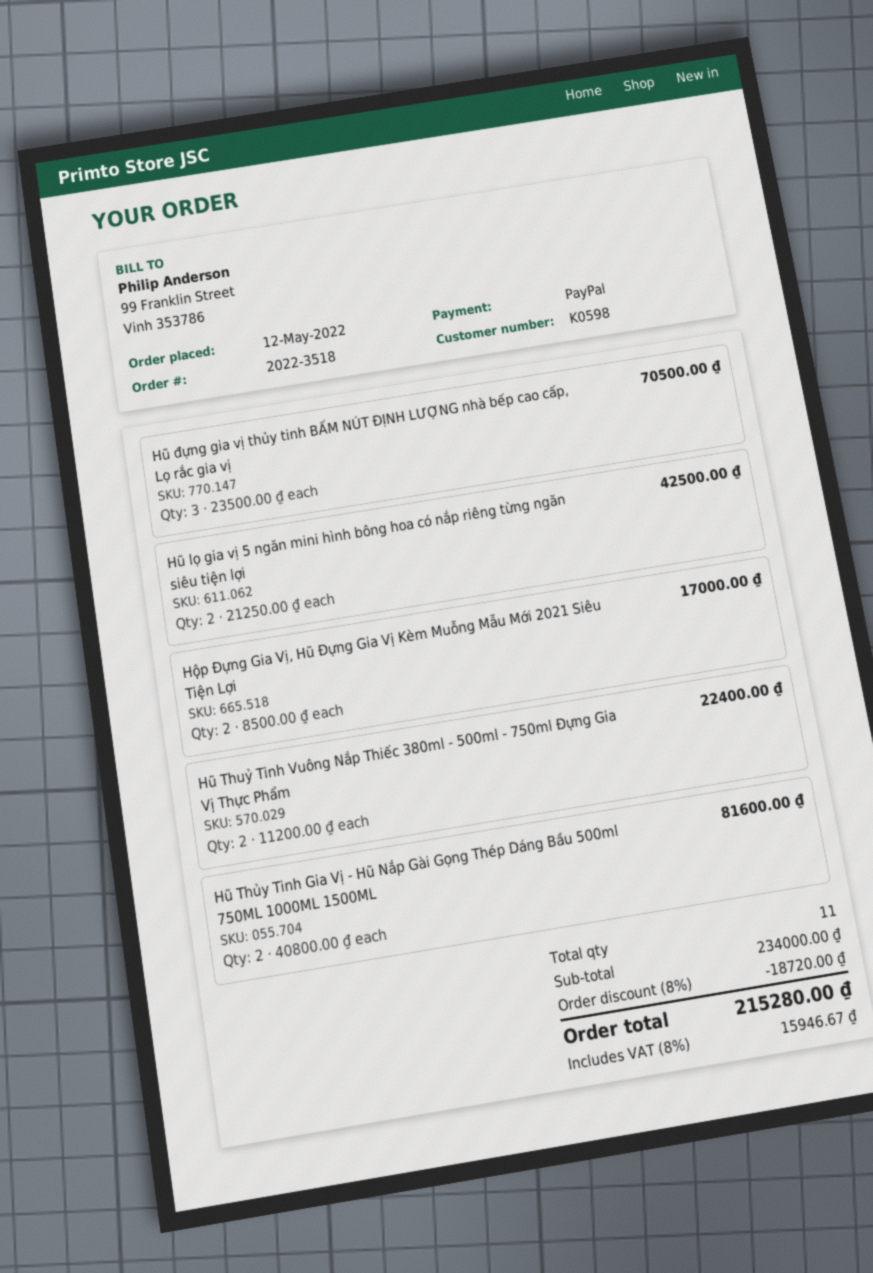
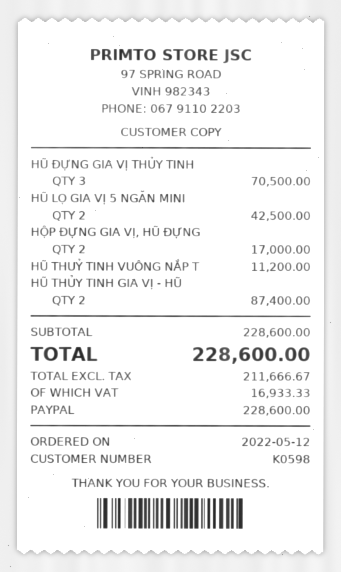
Hũ Thuỷ Tinh Vuông Nắp Thiếc 380ml - 500ml - 750ml Đựng Gia Vị Thực Phẩm: 2 for 22400.00 -> 1 for 11200.00
Hũ Thủy Tinh Gia Vị - Hũ Nắp Gài Gọng Thép Dáng Bầu 500ml 750ML 1000ML 1500ML: 2 for 81600.00 -> 2 for 87400.00
subtotal: 234000.00 -> 228600.00
discount: 8% = 18720.00 -> none
tax: 15946.67 -> 16933.33
total: 215280.00 -> 228600.00

